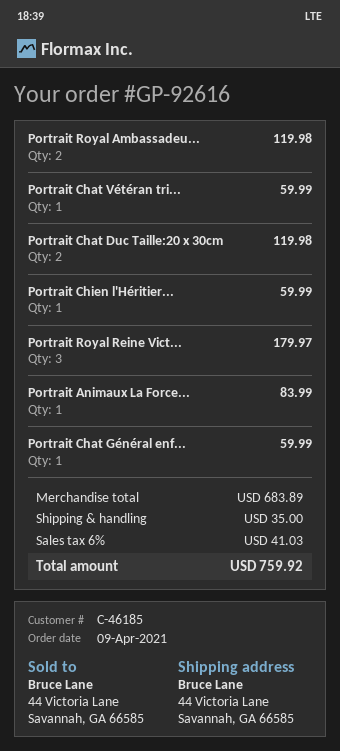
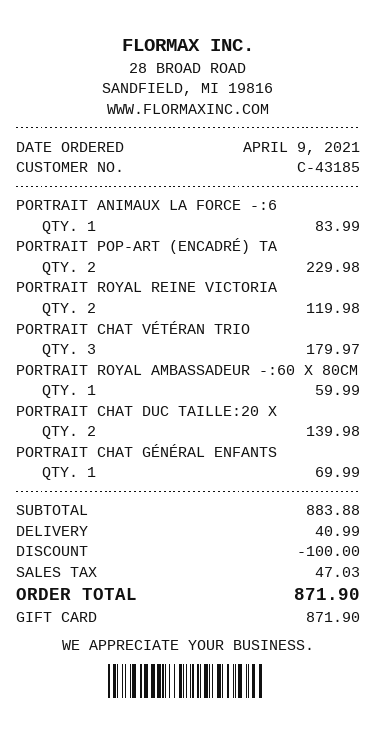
customer number: C-46185 -> C-43185
Portrait Royal Ambassadeu...: 2 for 119.98 -> 1 for 59.99
Portrait Chat Vétéran tri...: 1 for 59.99 -> 3 for 179.97
Portrait Chat Duc Taille:20 x 30cm: 2 for 119.98 -> 2 for 139.98
Portrait Chien l'Héritier...: 1 for 59.99 -> none
Portrait Royal Reine Vict...: 3 for 179.97 -> 2 for 119.98
Portrait Chat Général enf...: 1 for 59.99 -> 1 for 69.99
PORTRAIT POP-ART (ENCADRÉ) TA: none -> 2 for 229.98
subtotal: 683.89 -> 883.88
discount: none -> 100.00
shipping: 35.00 -> 40.99
tax: 41.03 -> 47.03
total: 759.92 -> 871.90

